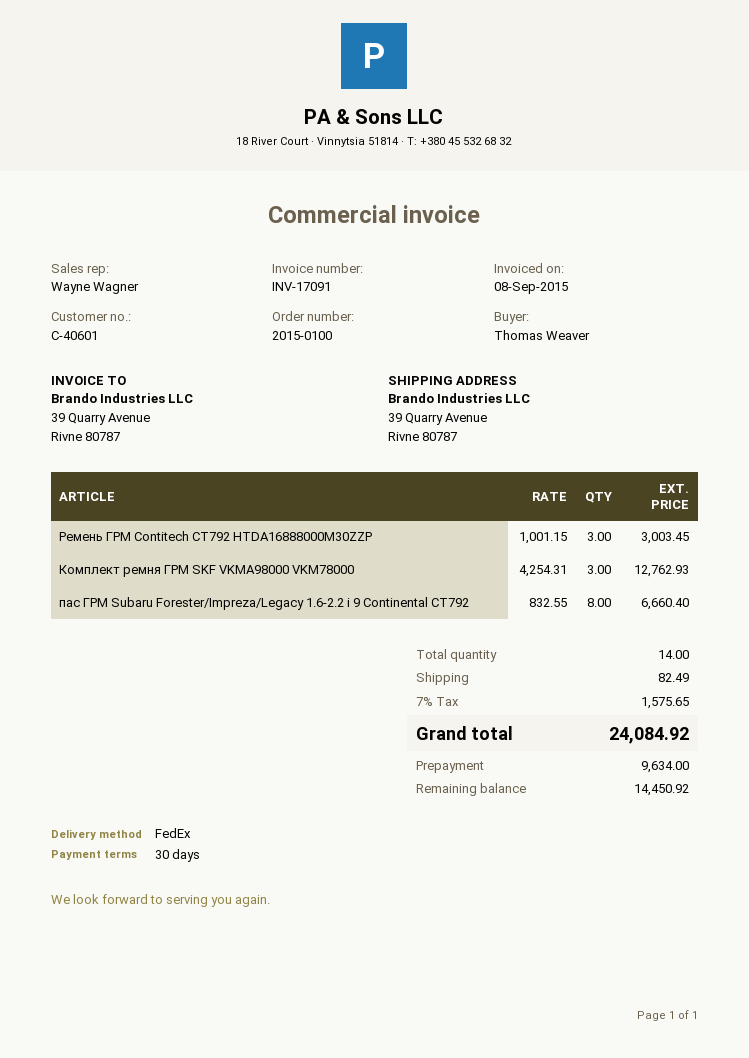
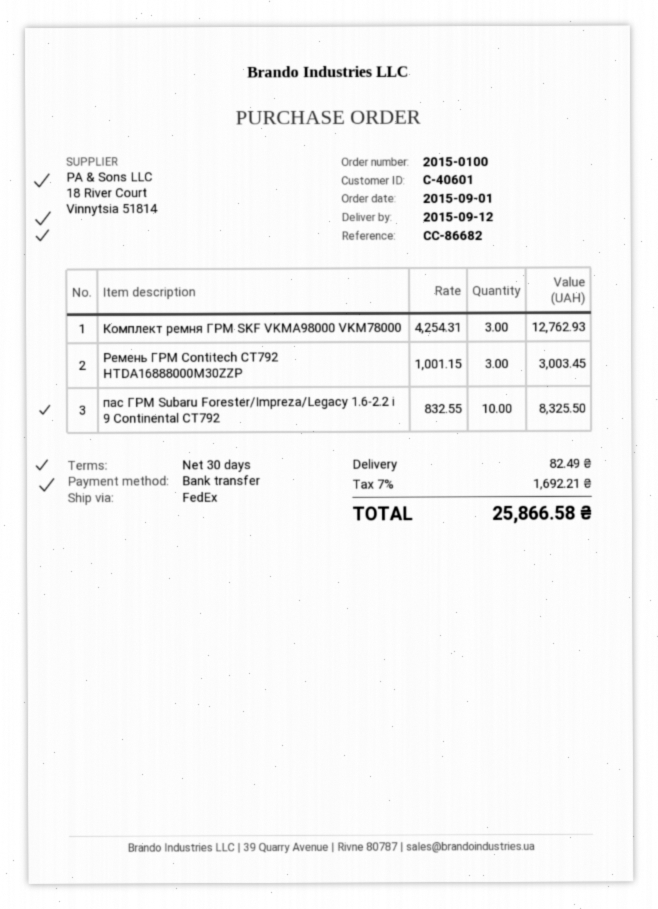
пас ГРМ Subaru Forester/Impreza/Legacy 1.6-2.2 i 9 Continental CT792: 8 x 832.55 = 6660.40 -> 10 x 832.55 = 8325.50
tax: 7% = 1575.65 -> 7% = 1692.21
total: 24084.92 -> 25866.58

